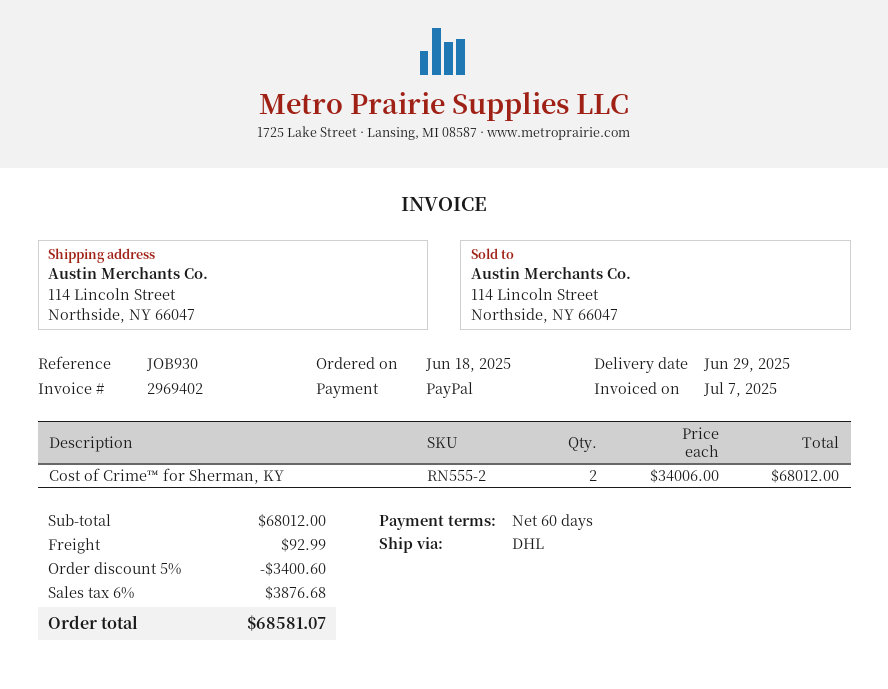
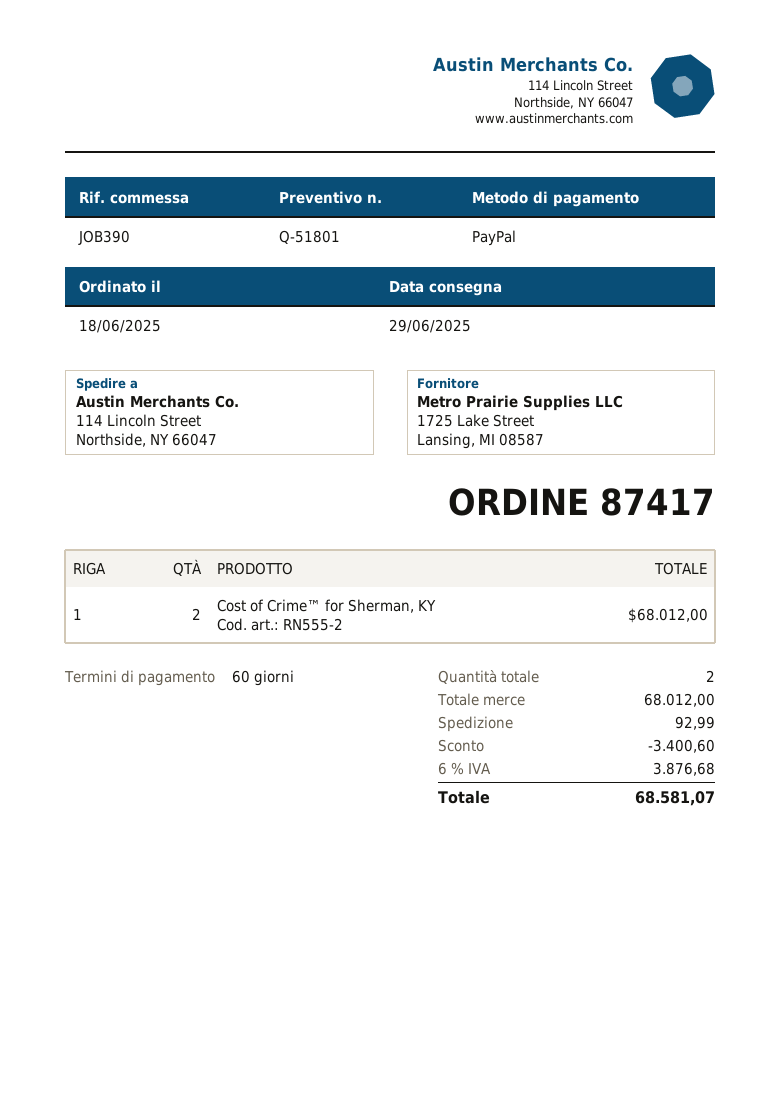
reference: JOB930 -> JOB390

